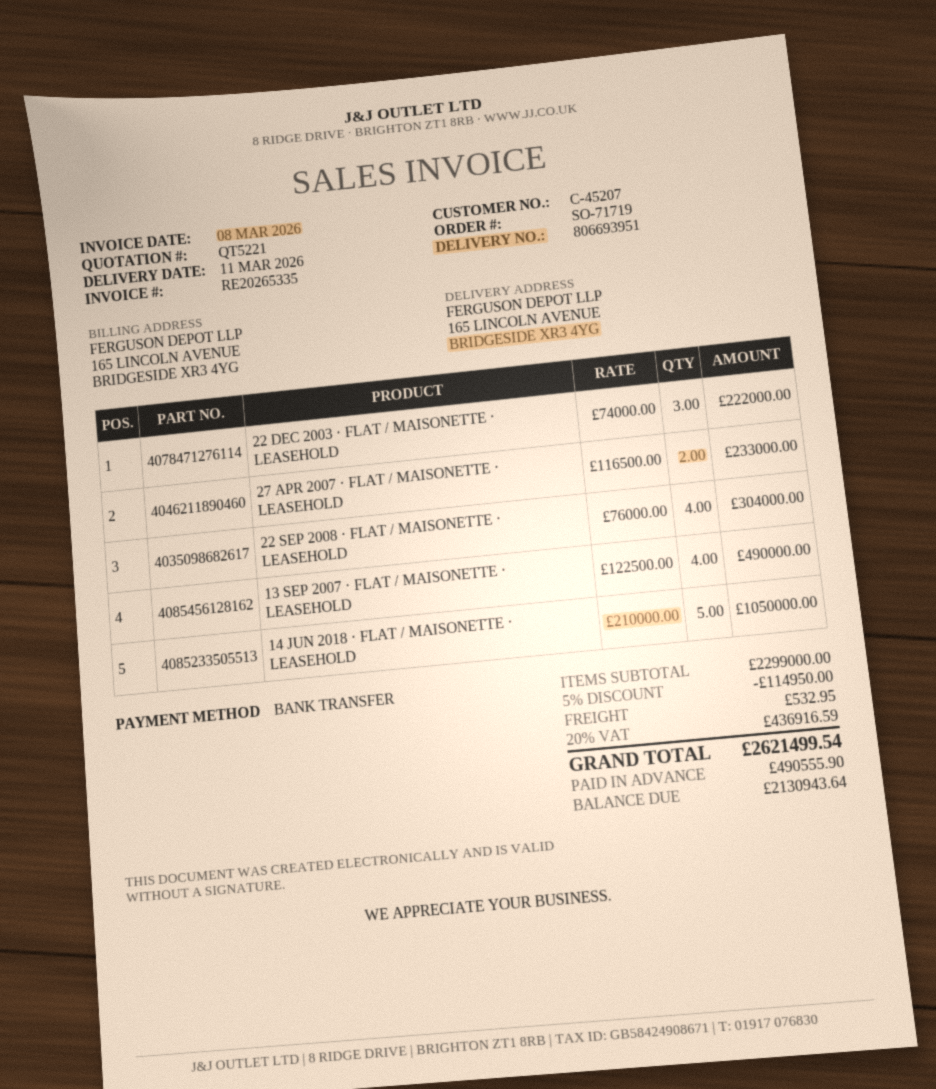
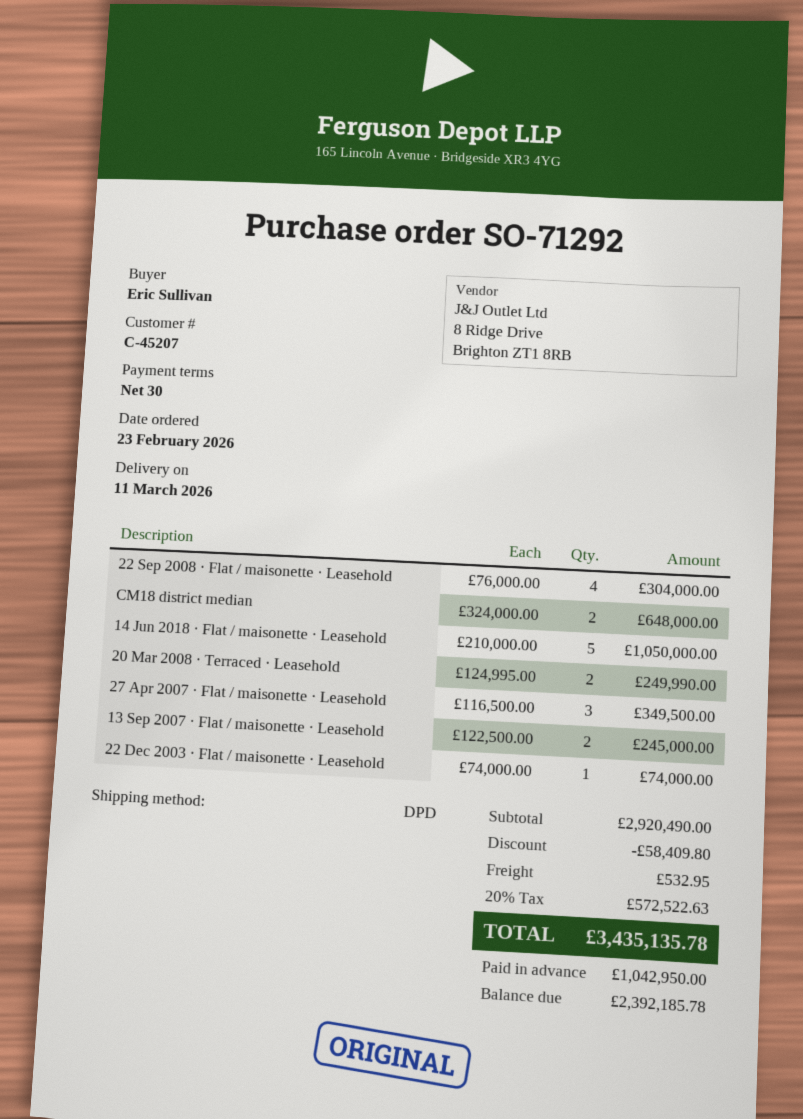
order number: SO-71719 -> SO-71292
22 DEC 2003 · FLAT / MAISONETTE · LEASEHOLD: 3 x 74000.00 = 222000.00 -> 1 x 74000.00 = 74000.00
27 APR 2007 · FLAT / MAISONETTE · LEASEHOLD: 2 x 116500.00 = 233000.00 -> 3 x 116500.00 = 349500.00
13 SEP 2007 · FLAT / MAISONETTE · LEASEHOLD: 4 x 122500.00 = 490000.00 -> 2 x 122500.00 = 245000.00
CM18 district median: none -> 2 x 324000.00 = 648000.00
20 Mar 2008 · Terraced · Leasehold: none -> 2 x 124995.00 = 249990.00
subtotal: 2299000.00 -> 2920490.00
discount: 114950.00 -> 58409.80
tax: 20% = 436916.59 -> 20% = 572522.63
total: 2621499.54 -> 3435135.78
deposit: 490555.90 -> 1042950.00
balance: 2130943.64 -> 2392185.78

